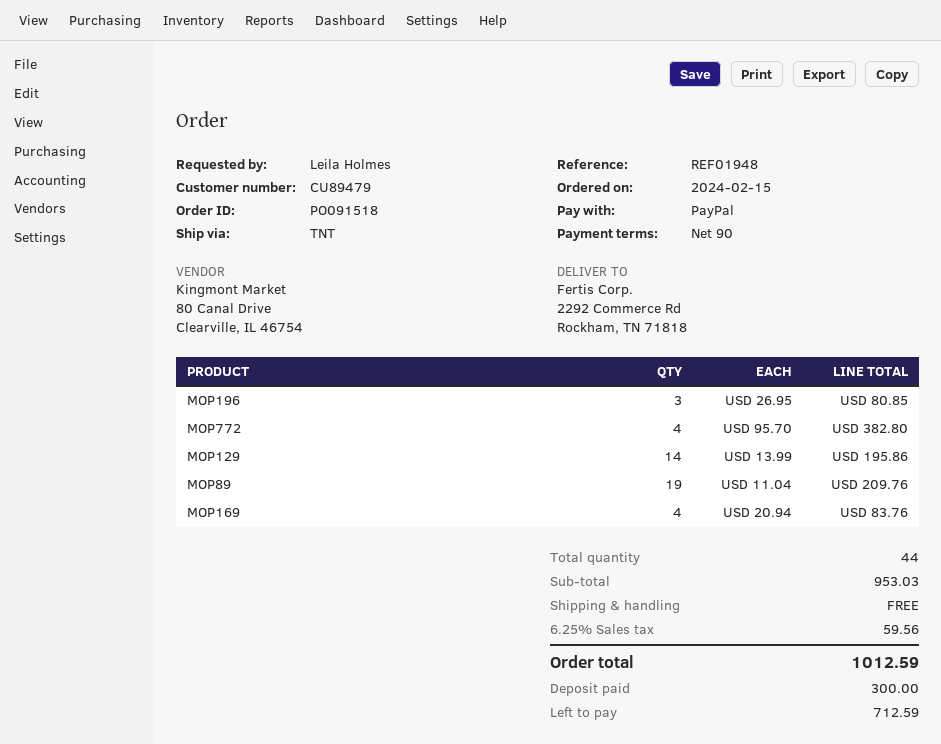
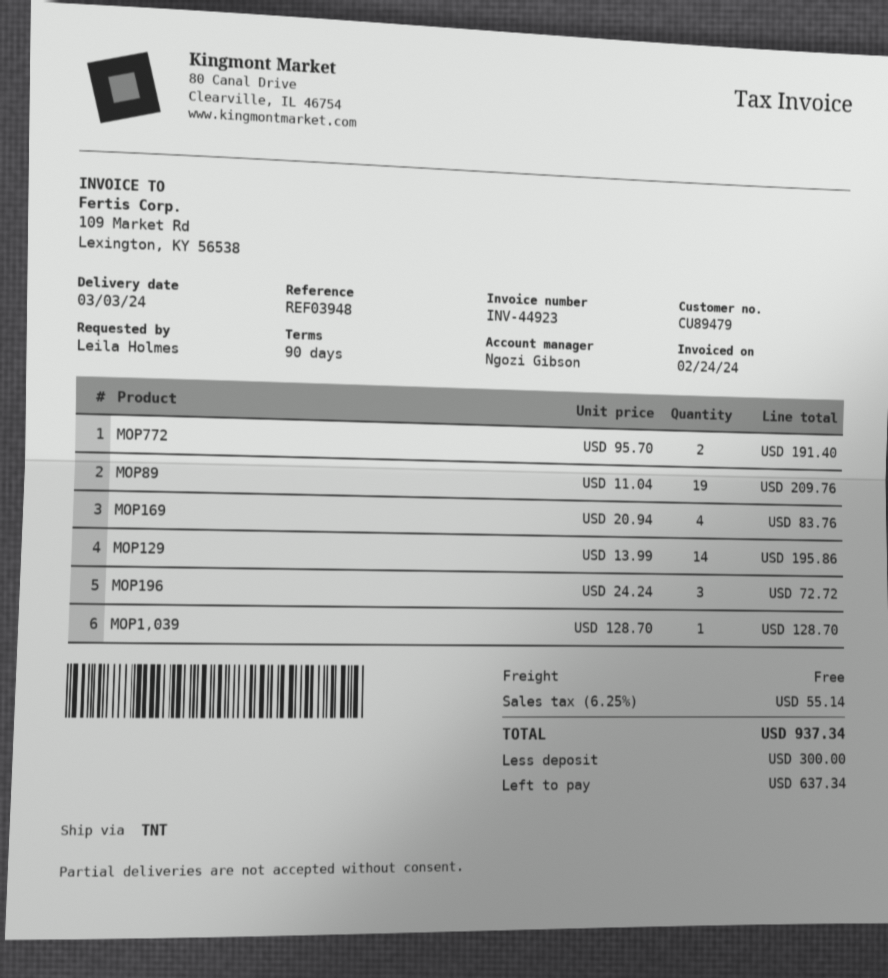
reference: REF01948 -> REF03948
MOP196: 3 x 26.95 = 80.85 -> 3 x 24.24 = 72.72
MOP772: 4 x 95.70 = 382.80 -> 2 x 95.70 = 191.40
MOP1,039: none -> 1 x 128.70 = 128.70
tax: 6.25% = 59.56 -> 6.25% = 55.14
total: 1012.59 -> 937.34
balance: 712.59 -> 637.34

